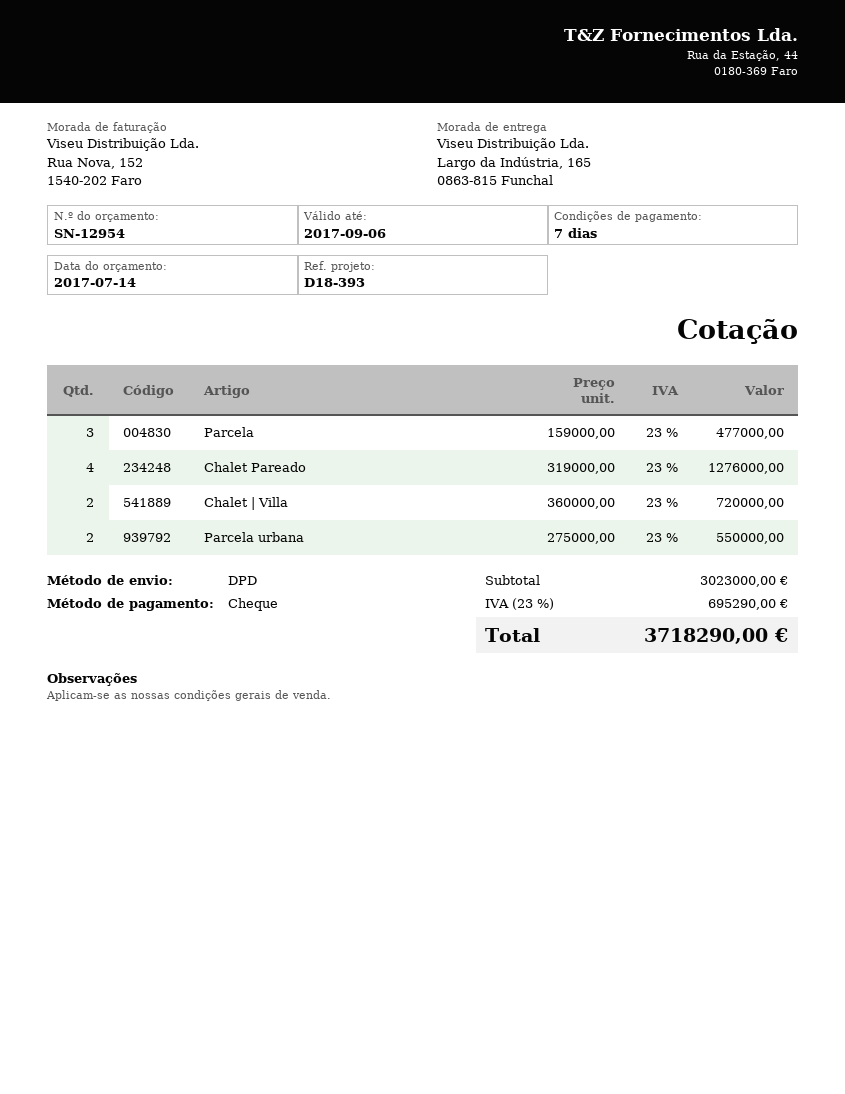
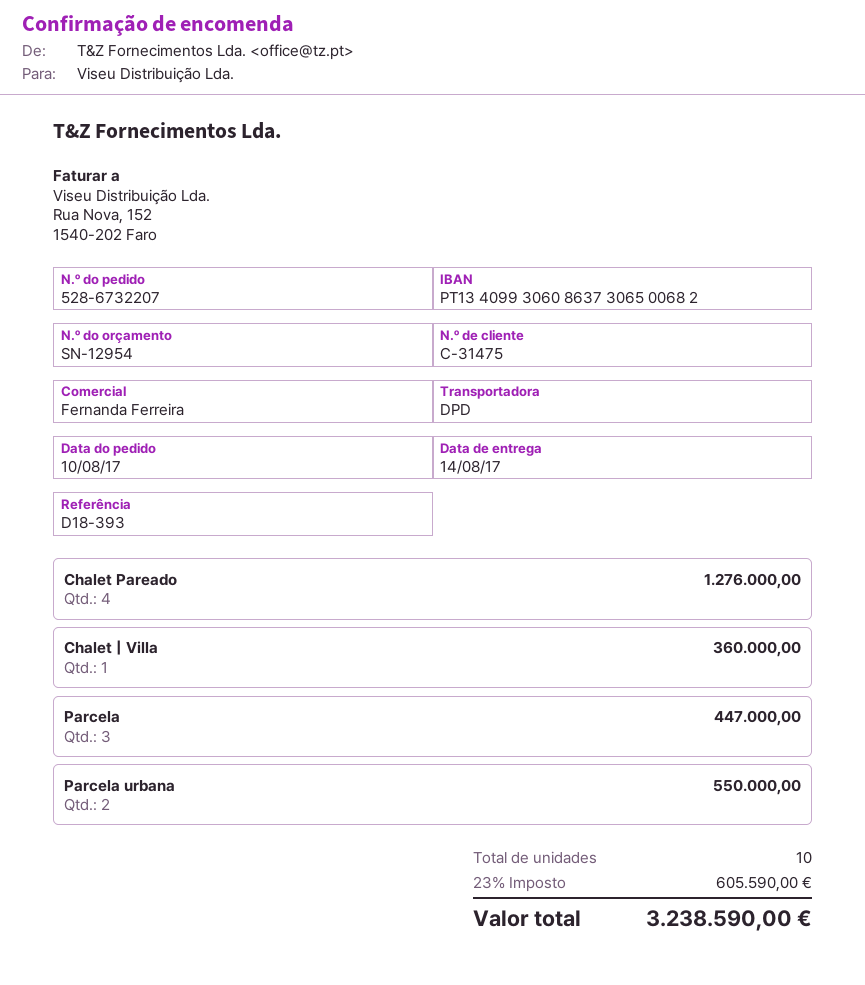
Parcela: 3 for 477000.00 -> 3 for 447000.00
Chalet | Villa: 2 for 720000.00 -> 1 for 360000.00
tax: 23% = 695290.00 -> 23% = 605590.00
total: 3718290.00 -> 3238590.00

